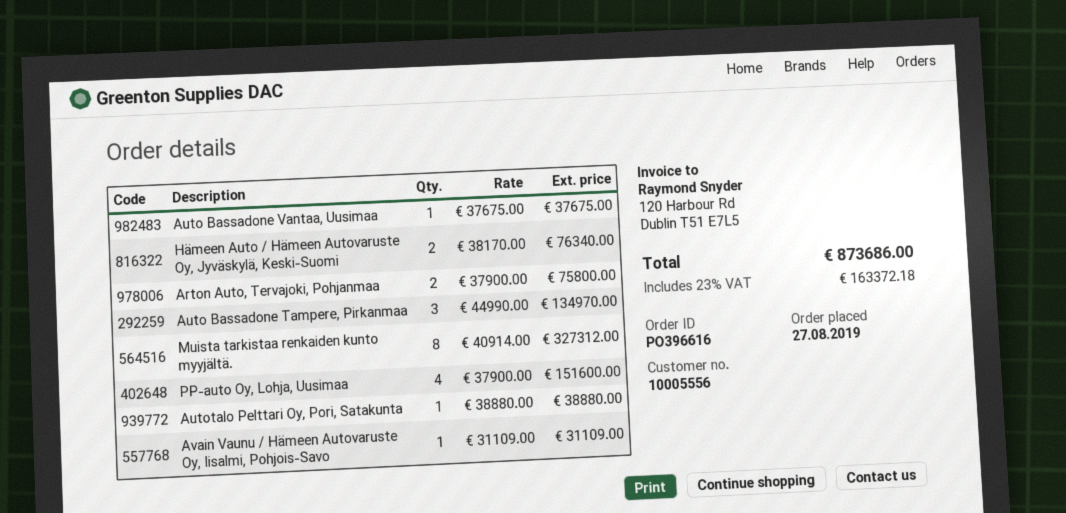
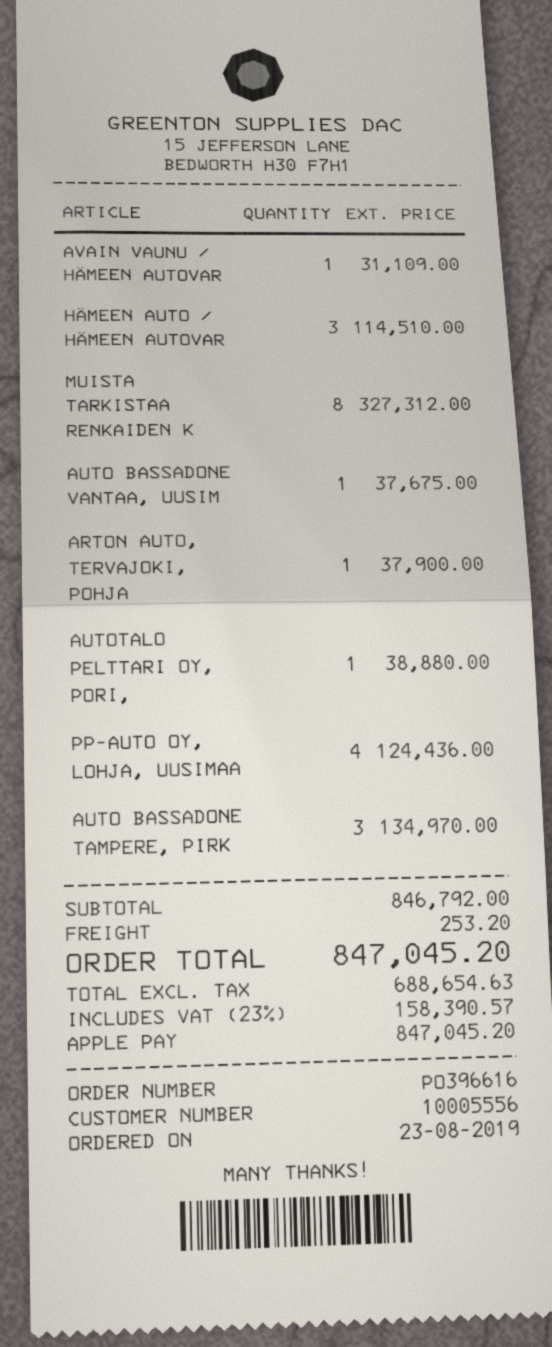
order date: 2019-08-27 -> 2019-08-23
Hämeen Auto / Hämeen Autovaruste Oy, Jyväskylä, Keski-Suomi: 2 for 76340.00 -> 3 for 114510.00
Arton Auto, Tervajoki, Pohjanmaa: 2 for 75800.00 -> 1 for 37900.00
PP-auto Oy, Lohja, Uusimaa: 4 for 151600.00 -> 4 for 124436.00
shipping: none -> 253.20
tax: 23% = 163372.18 -> 23% = 158390.57
total: 873686.00 -> 847045.20

